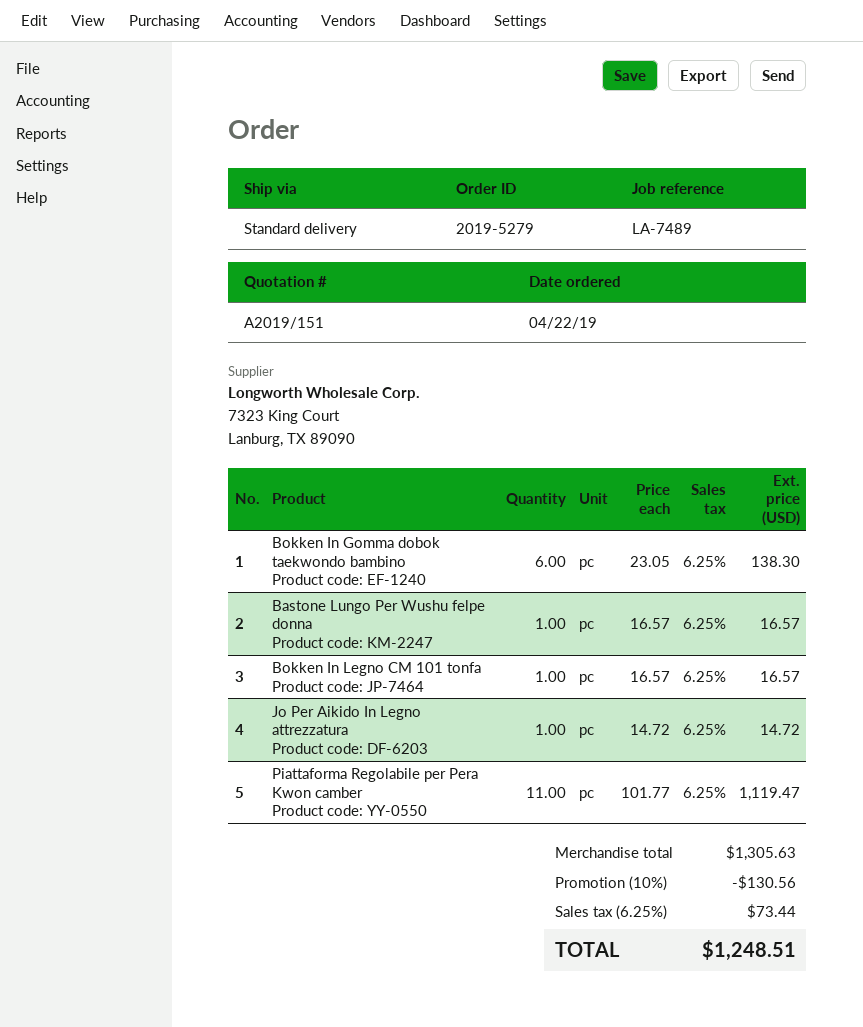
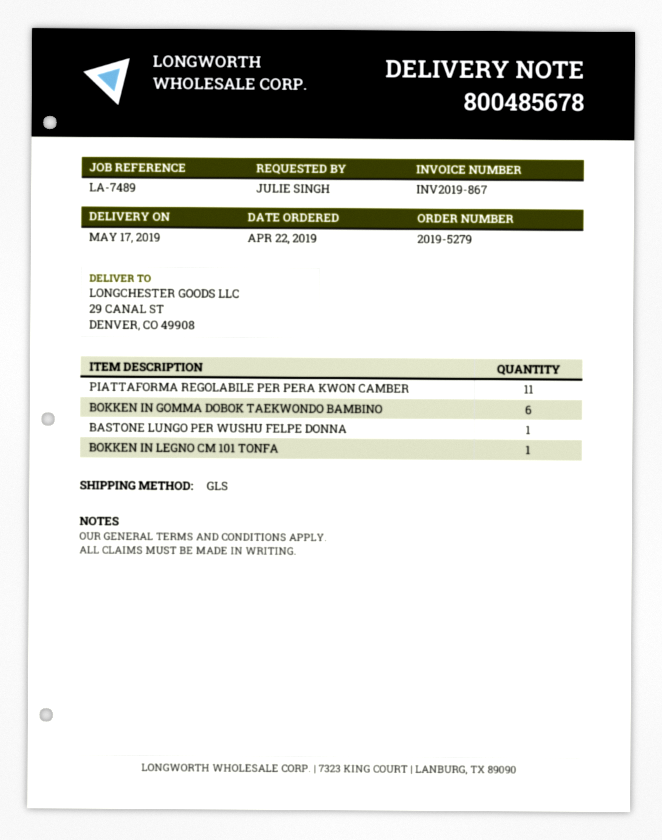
shipping method: standard -> GLS
Jo Per Aikido In Legno attrezzatura: 1 -> none

